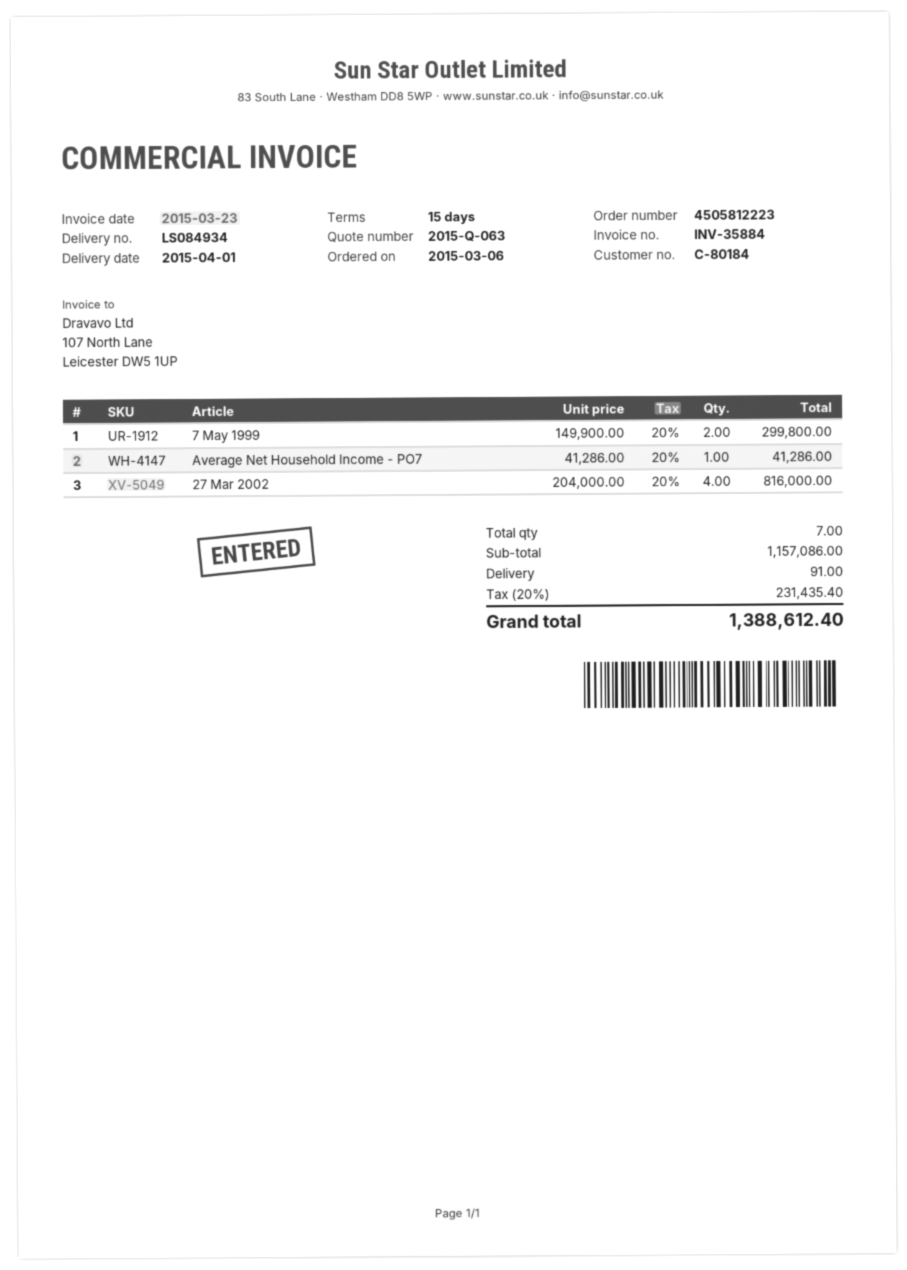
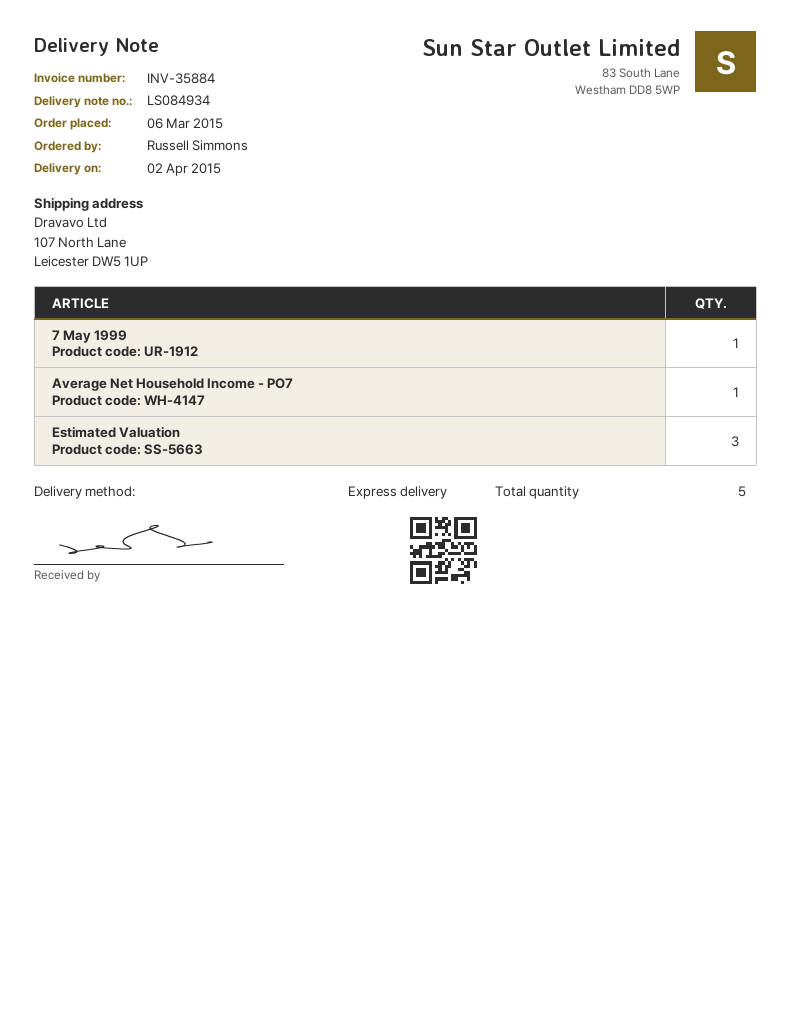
delivery date: 2015-04-01 -> 2015-04-02
7 May 1999: 2 -> 1
27 Mar 2002: 4 -> none
Estimated Valuation: none -> 3
total quantity: 7 -> 5

